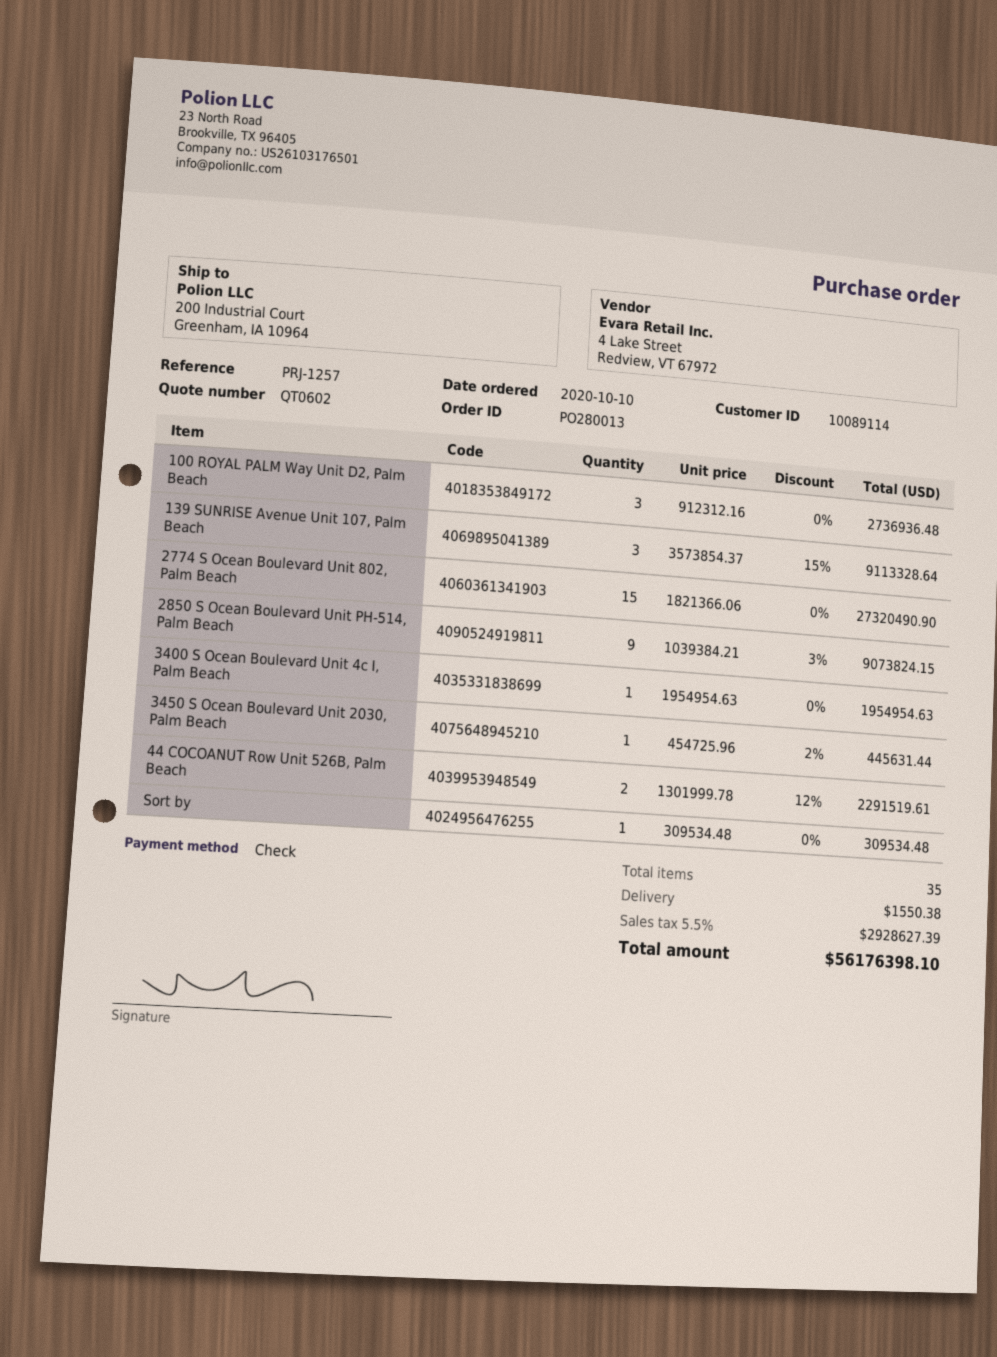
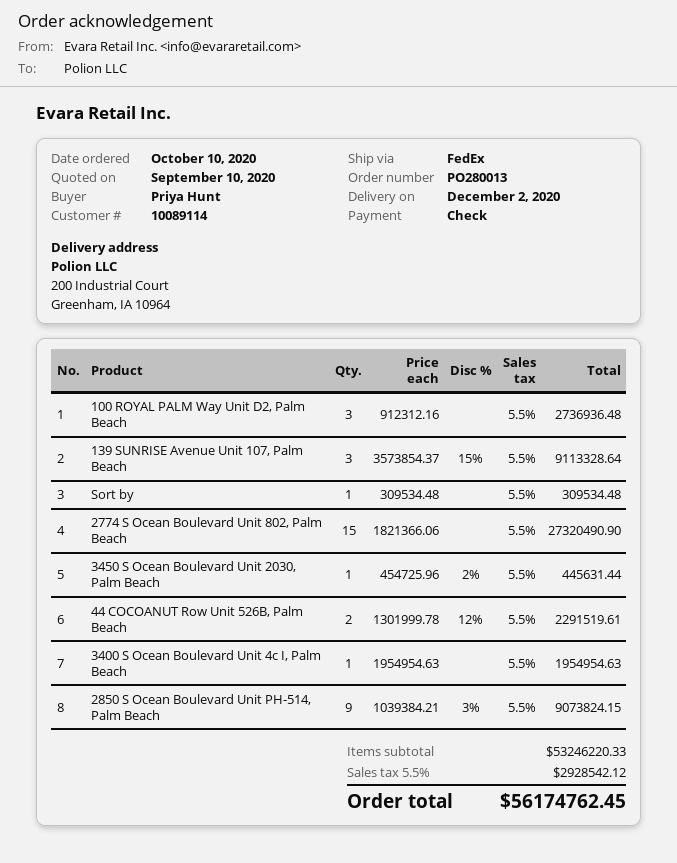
shipping: 1550.38 -> none
tax: 5.5% = 2928627.39 -> 5.5% = 2928542.12
total: 56176398.10 -> 56174762.45

